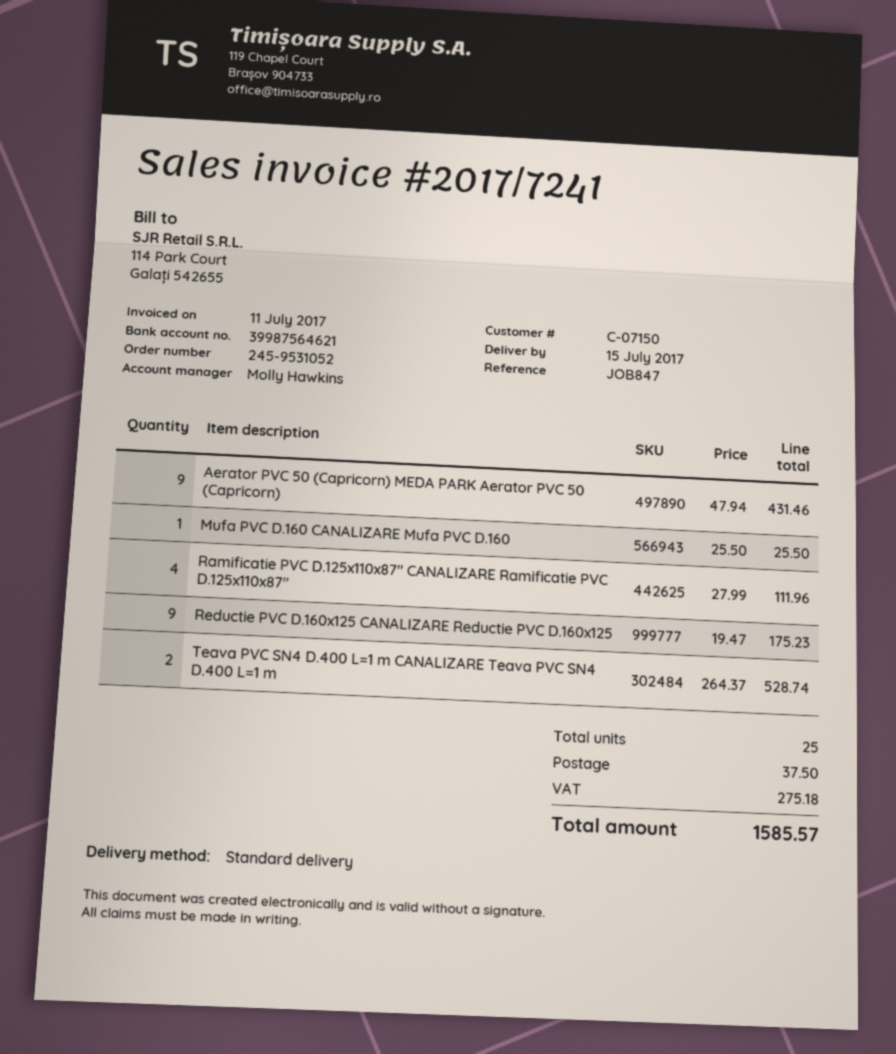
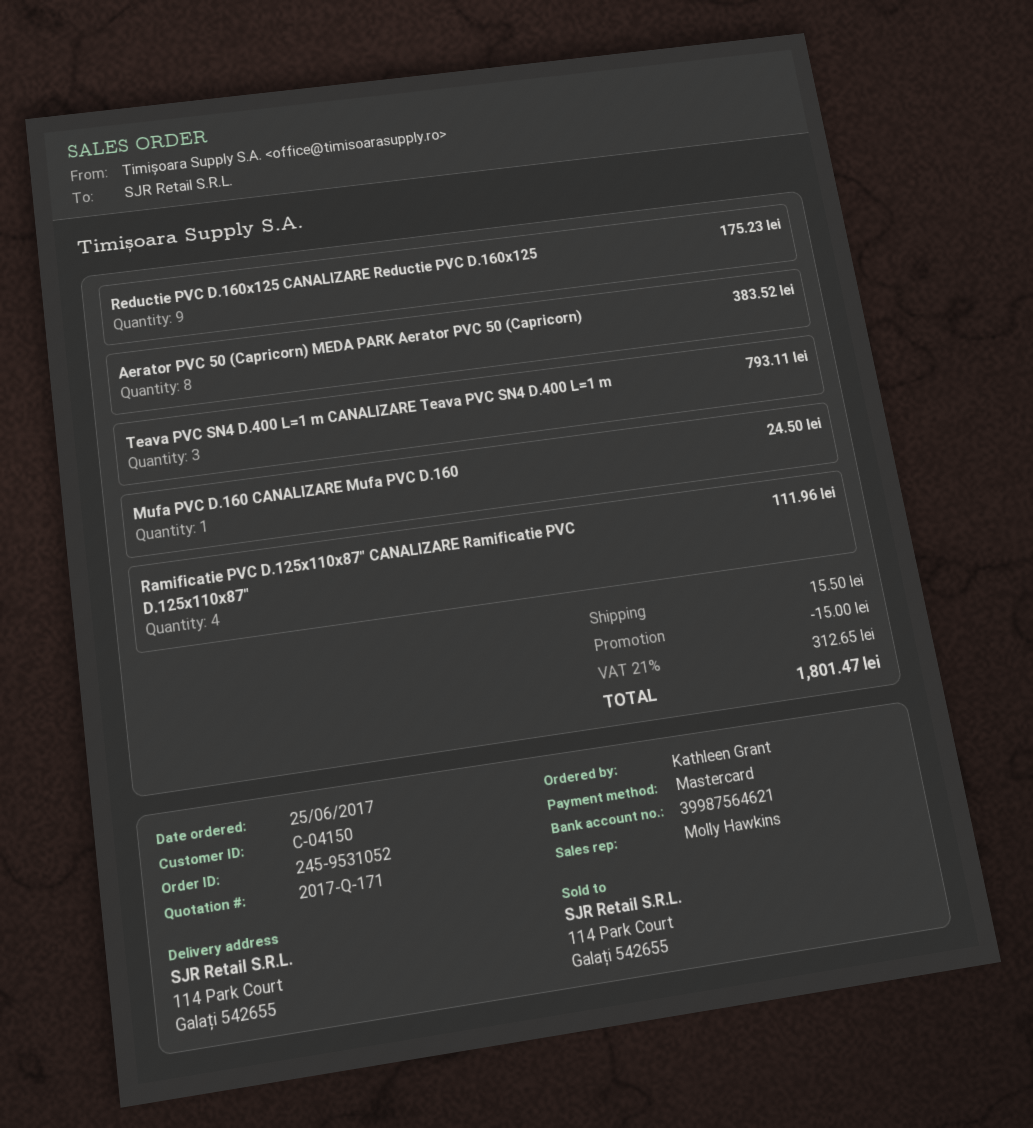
customer number: C-07150 -> C-04150
Aerator PVC 50 (Capricorn) MEDA PARK Aerator PVC 50 (Capricorn): 9 for 431.46 -> 8 for 383.52
Mufa PVC D.160 CANALIZARE Mufa PVC D.160: 1 for 25.50 -> 1 for 24.50
Teava PVC SN4 D.400 L=1 m CANALIZARE Teava PVC SN4 D.400 L=1 m: 2 for 528.74 -> 3 for 793.11
discount: none -> 15.00
shipping: 37.50 -> 15.50
tax: 275.18 -> 312.65
total: 1585.57 -> 1801.47

